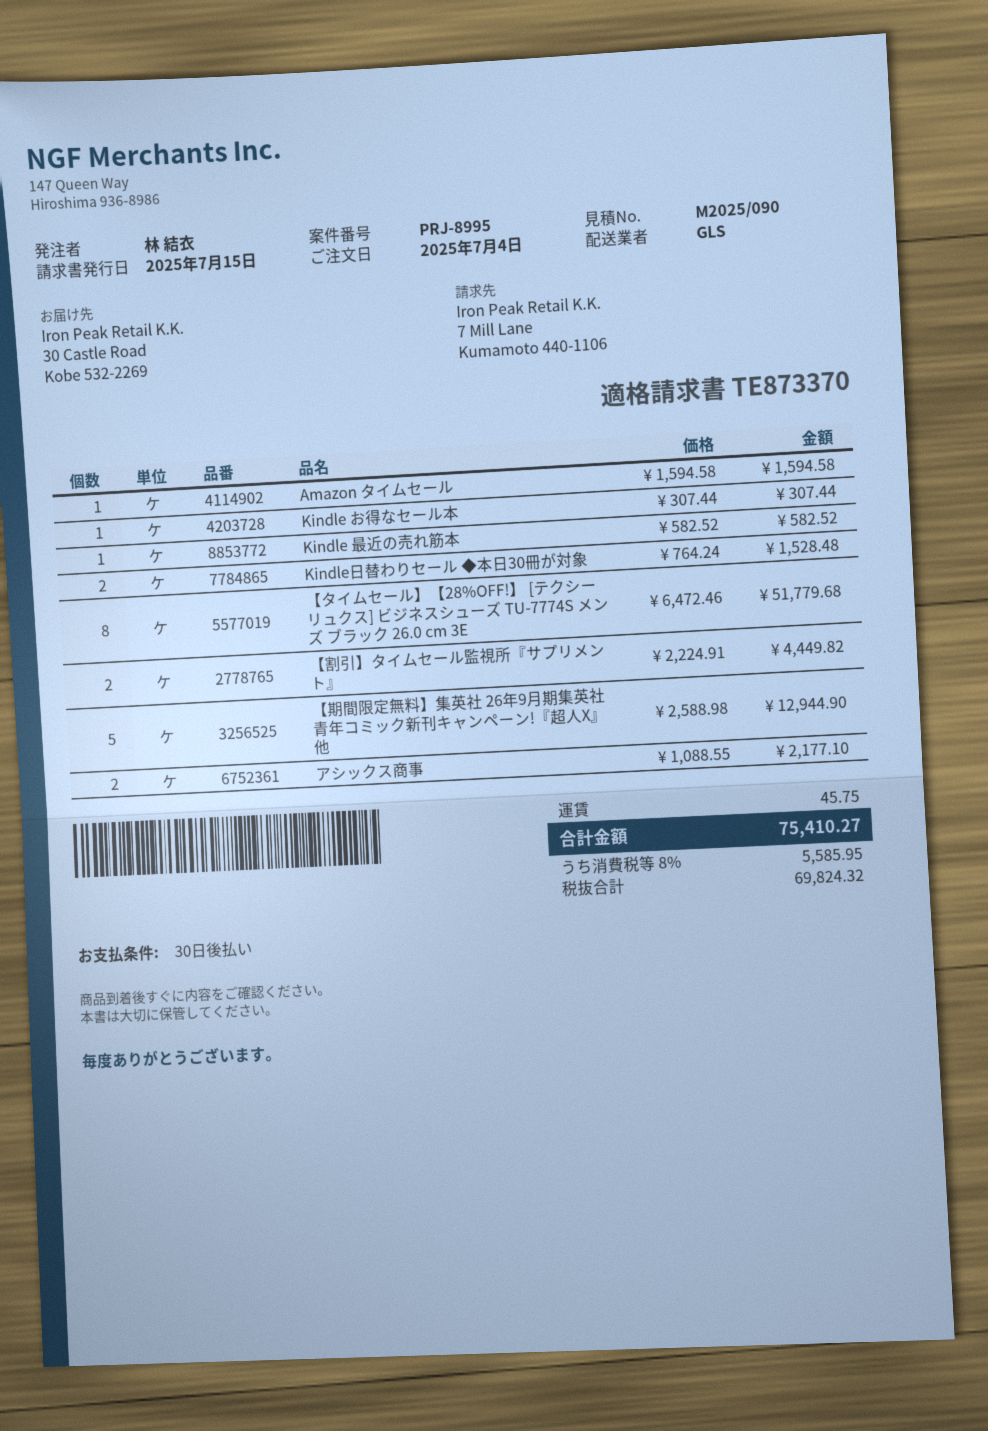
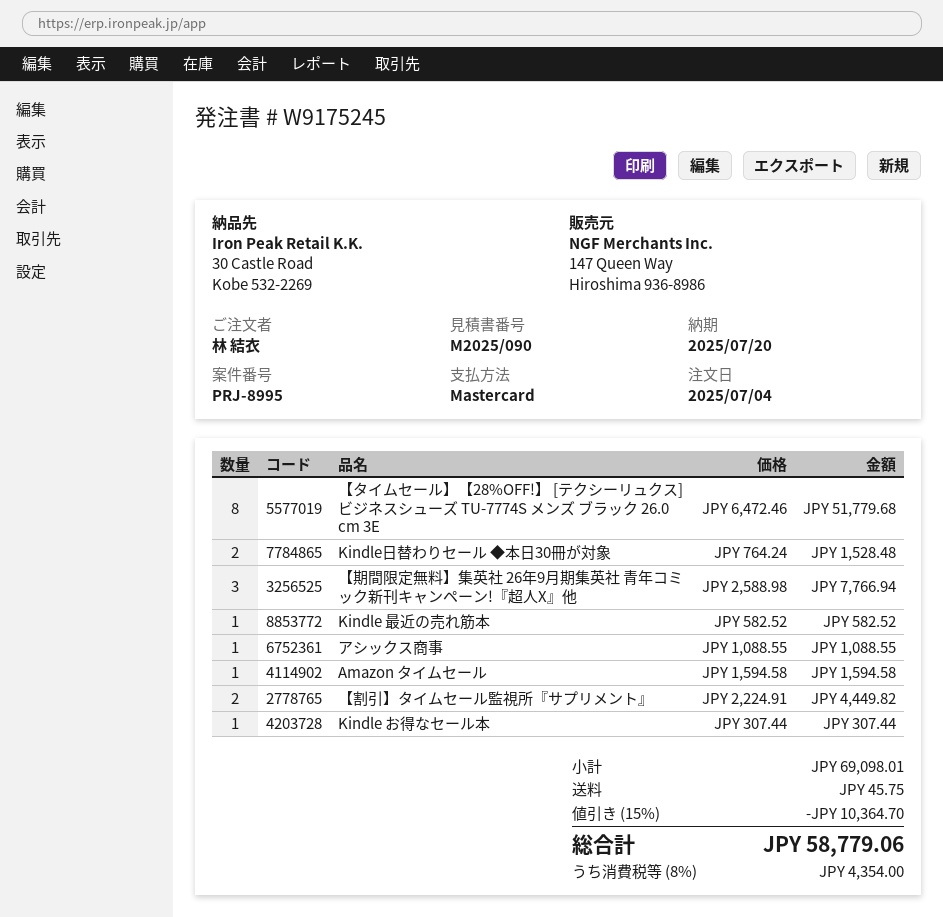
【期間限定無料】集英社 26年9月期集英社 青年コミック新刊キャンペーン!『超人X』他: 5 x 2588.98 = 12944.90 -> 3 x 2588.98 = 7766.94
アシックス商事: 2 x 1088.55 = 2177.10 -> 1 x 1088.55 = 1088.55
discount: none -> 15% = 10364.70
tax: 8% = 5585.95 -> 8% = 4354.00
total: 75410.27 -> 58779.06

